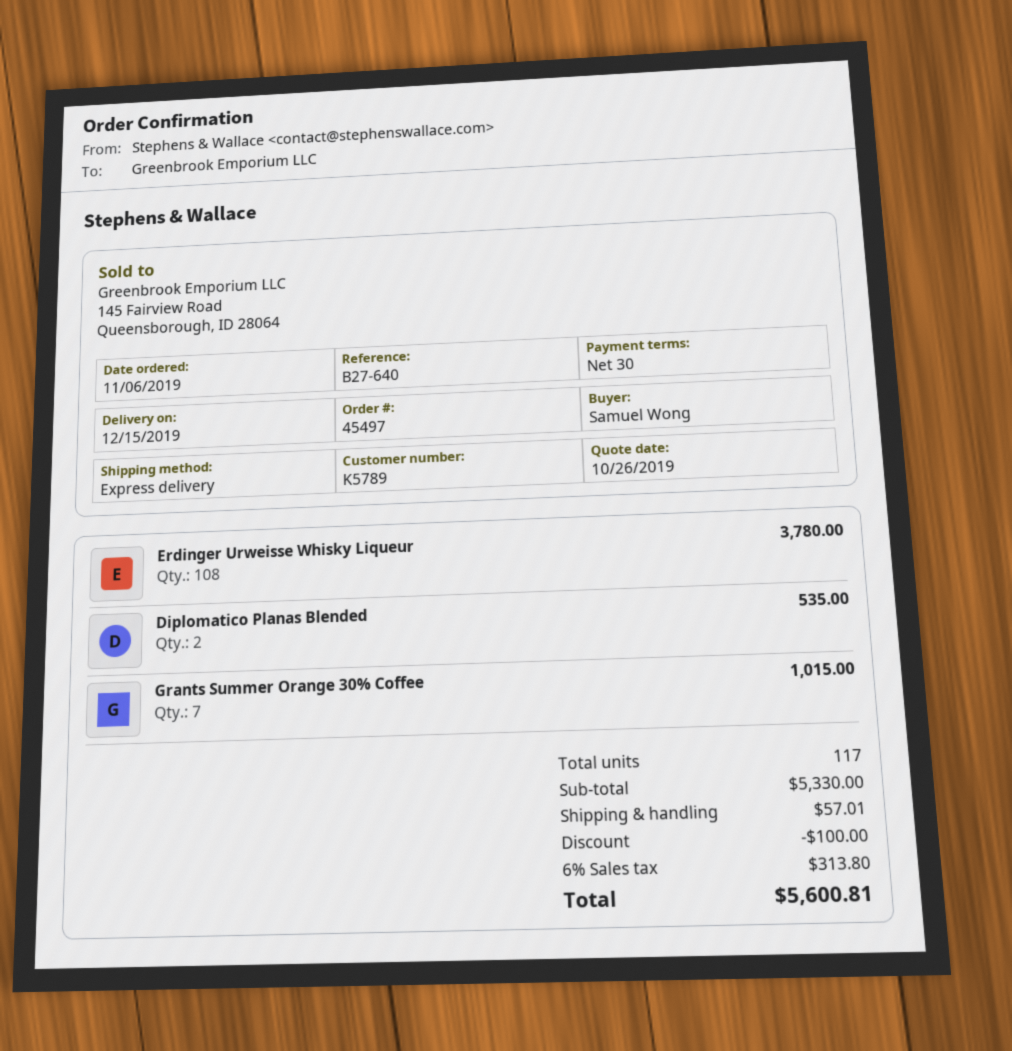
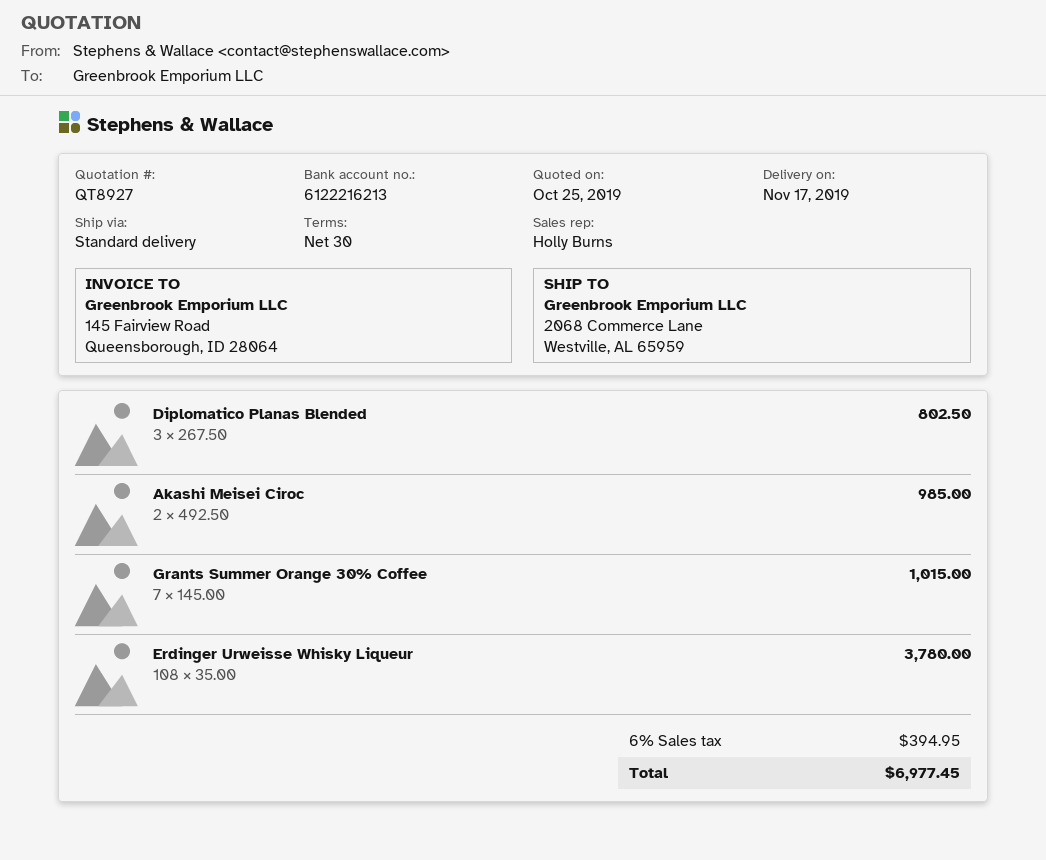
quote date: 2019-10-26 -> 2019-10-25
delivery date: 2019-12-15 -> 2019-11-17
shipping method: express -> standard
Diplomatico Planas Blended: 2 for 535.00 -> 3 for 802.50
Akashi Meisei Ciroc: none -> 2 for 985.00
discount: 100.00 -> none
shipping: 57.01 -> none
tax: 6% = 313.80 -> 6% = 394.95
total: 5600.81 -> 6977.45

